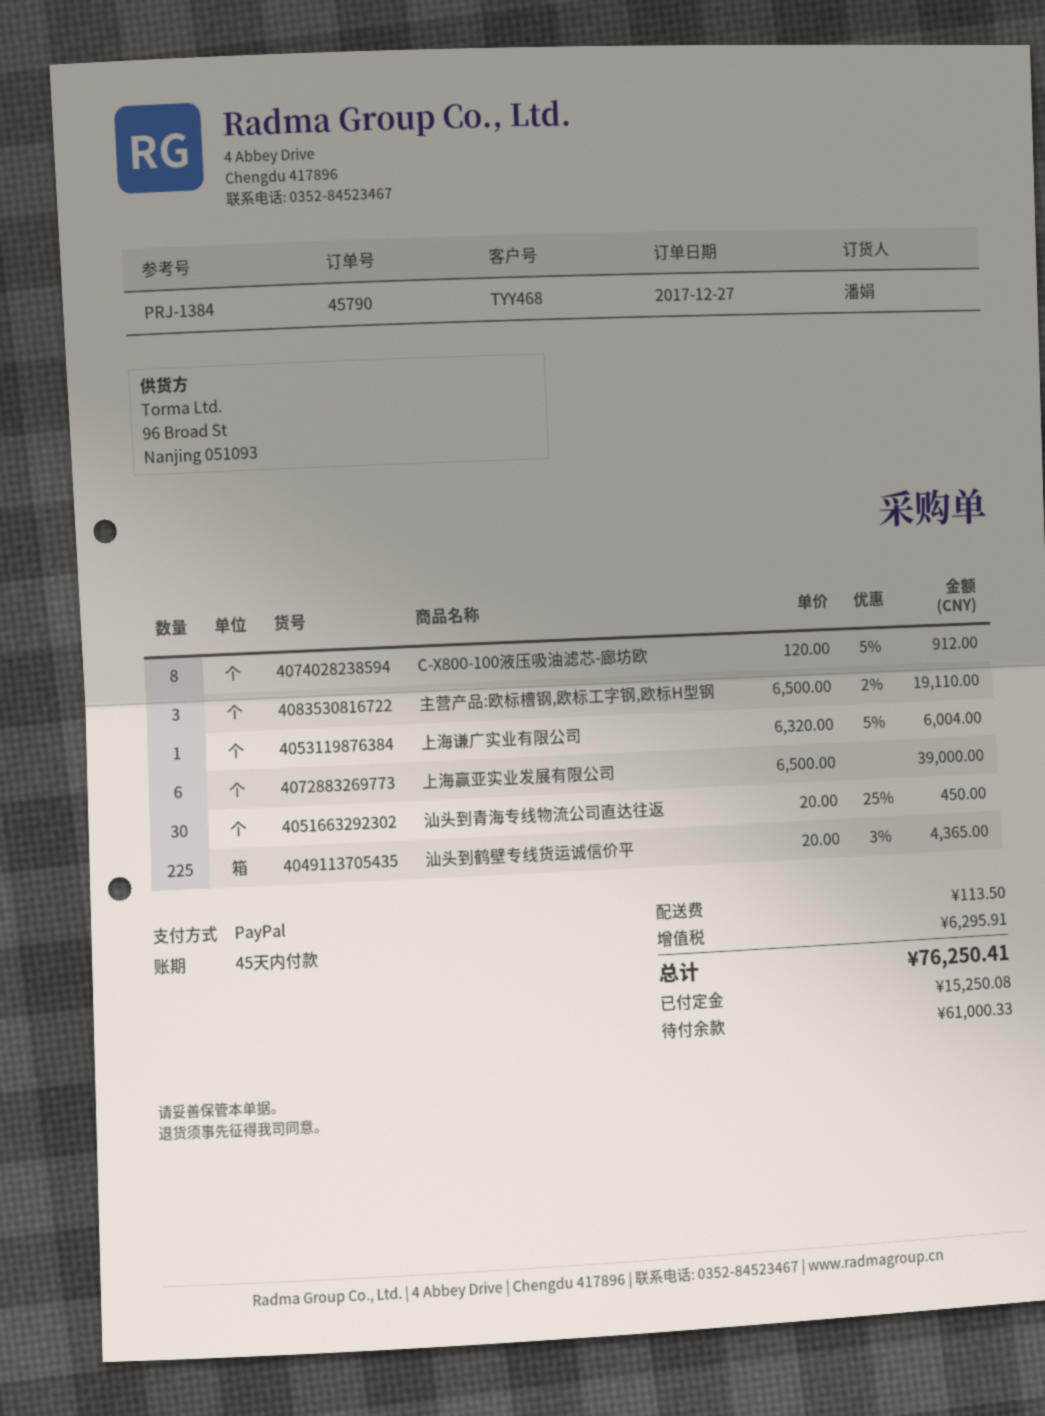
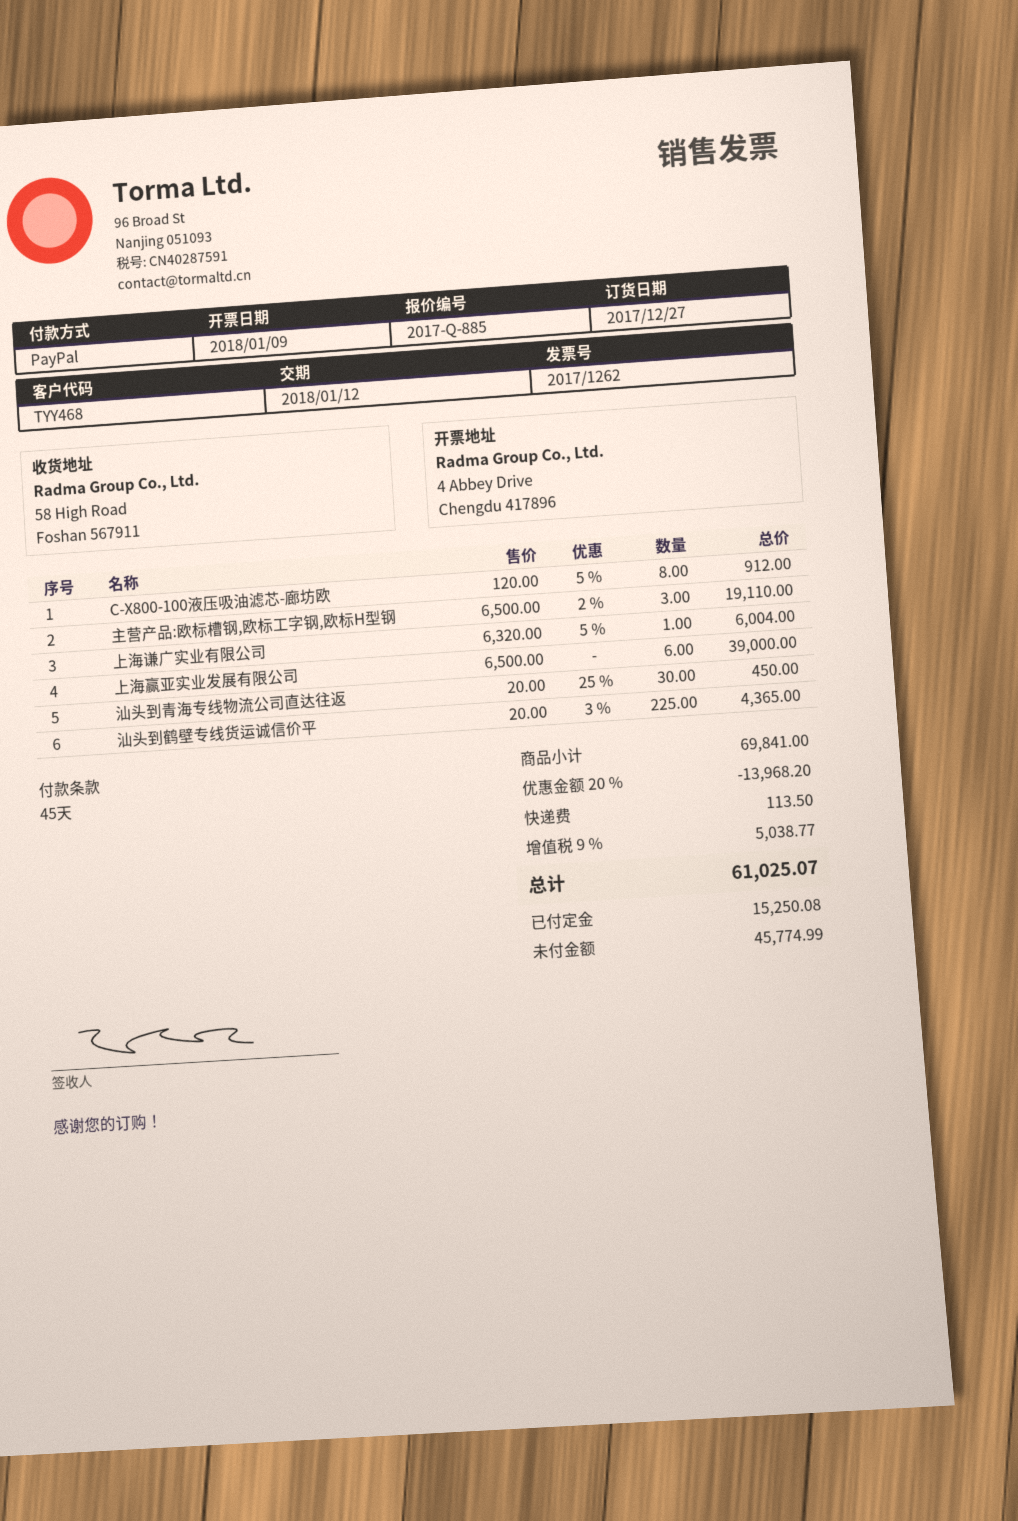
discount: none -> 20% = 13968.20
tax: 6295.91 -> 5038.77
total: 76250.41 -> 61025.07
balance: 61000.33 -> 45774.99

